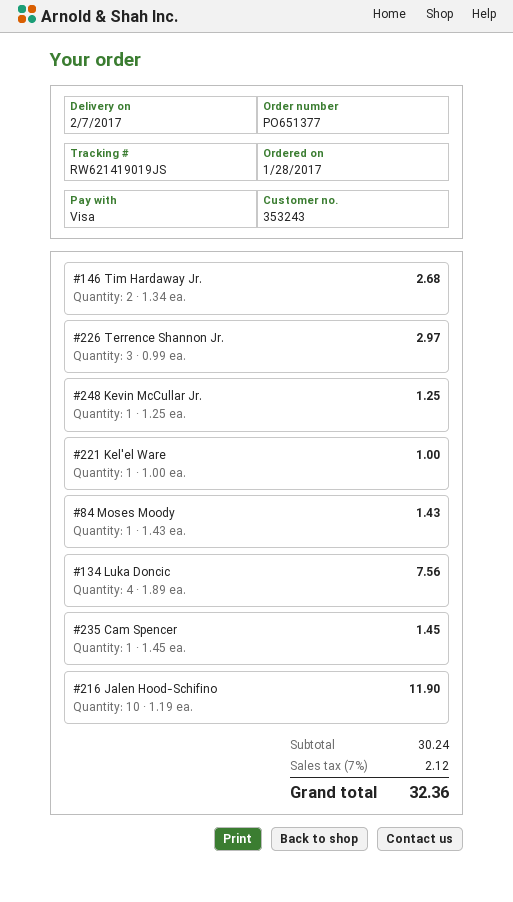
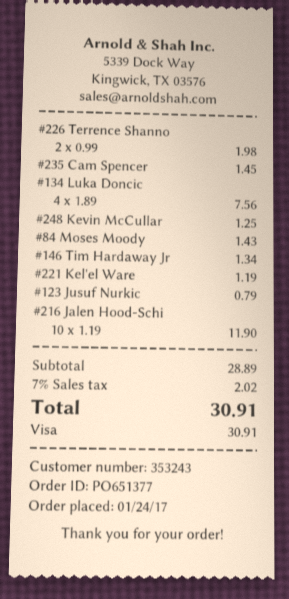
order date: 2017-01-28 -> 2017-01-24
#146 Tim Hardaway Jr.: 2 x 1.34 = 2.68 -> 1 x 1.34 = 1.34
#226 Terrence Shannon Jr.: 3 x 0.99 = 2.97 -> 2 x 0.99 = 1.98
#221 Kel'el Ware: 1 x 1.00 = 1.00 -> 1 x 1.19 = 1.19
#123 Jusuf Nurkic: none -> 1 x 0.79 = 0.79
subtotal: 30.24 -> 28.89
tax: 7% = 2.12 -> 7% = 2.02
total: 32.36 -> 30.91

